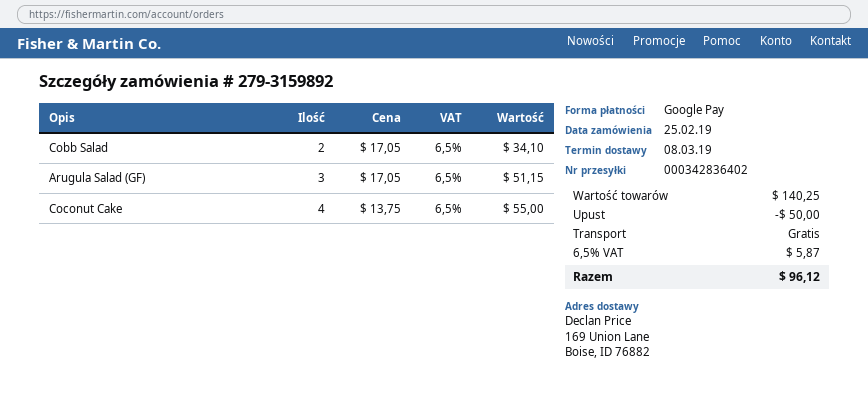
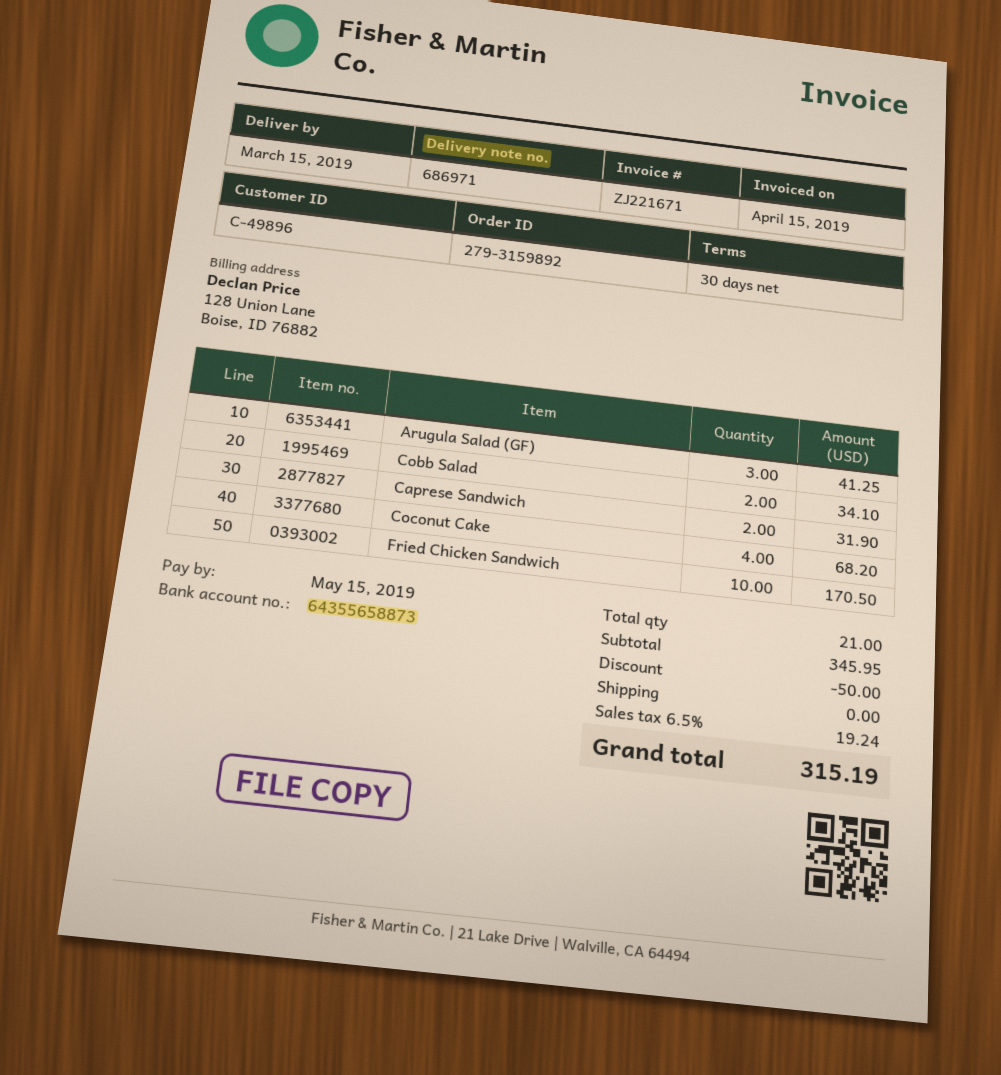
delivery date: 2019-03-08 -> 2019-03-15
Arugula Salad (GF): 3 for 51.15 -> 3 for 41.25
Coconut Cake: 4 for 55.00 -> 4 for 68.20
Caprese Sandwich: none -> 2 for 31.90
Fried Chicken Sandwich: none -> 10 for 170.50
subtotal: 140.25 -> 345.95
tax: 6.5% = 5.87 -> 6.5% = 19.24
total: 96.12 -> 315.19

